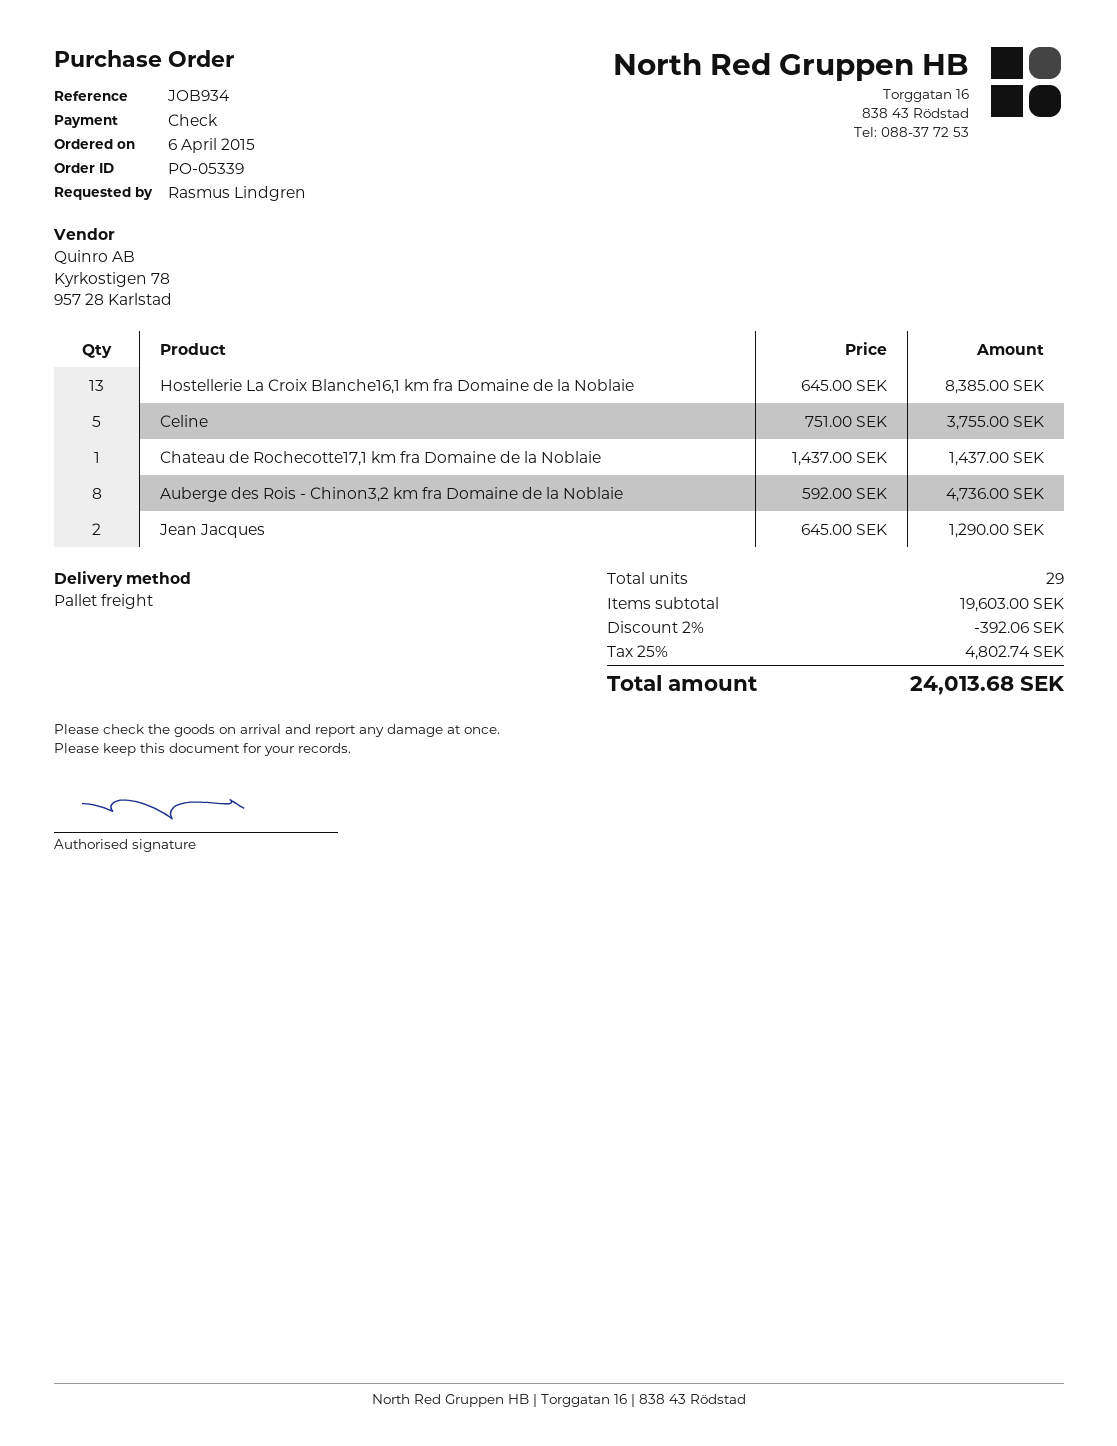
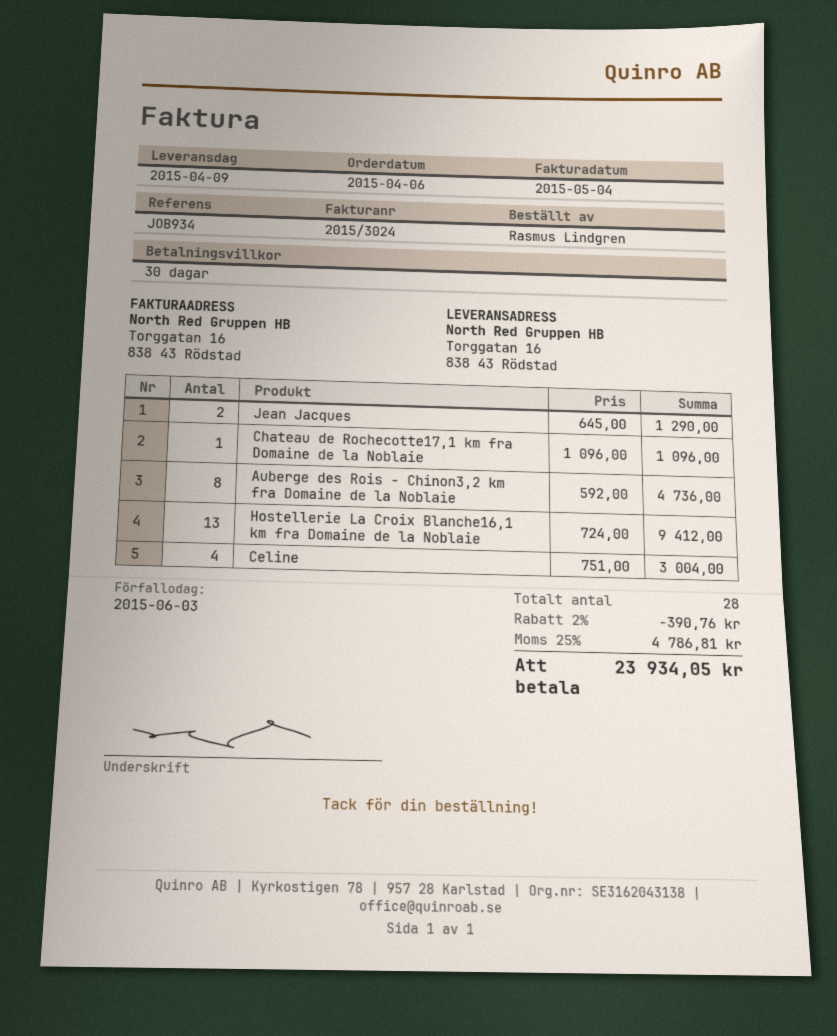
Hostellerie La Croix Blanche16,1 km fra Domaine de la Noblaie: 13 x 645.00 = 8385.00 -> 13 x 724.00 = 9412.00
Celine: 5 x 751.00 = 3755.00 -> 4 x 751.00 = 3004.00
Chateau de Rochecotte17,1 km fra Domaine de la Noblaie: 1 x 1437.00 = 1437.00 -> 1 x 1096.00 = 1096.00
total quantity: 29 -> 28
discount: 2% = 392.06 -> 2% = 390.76
tax: 25% = 4802.74 -> 25% = 4786.81
total: 24013.68 -> 23934.05

